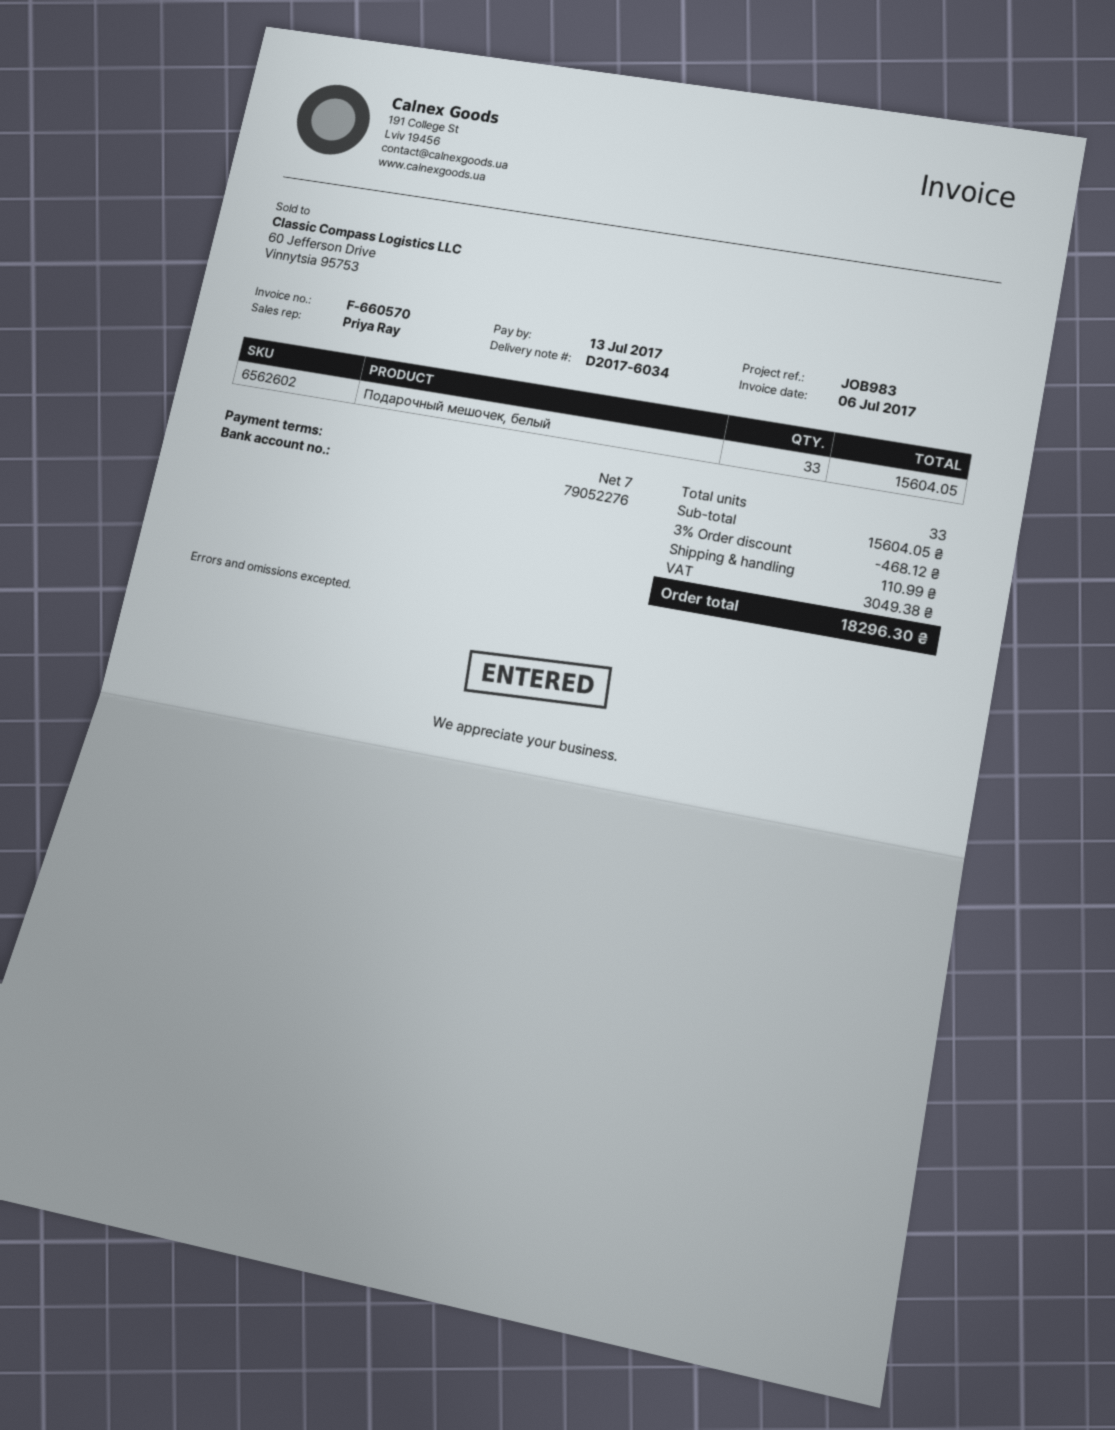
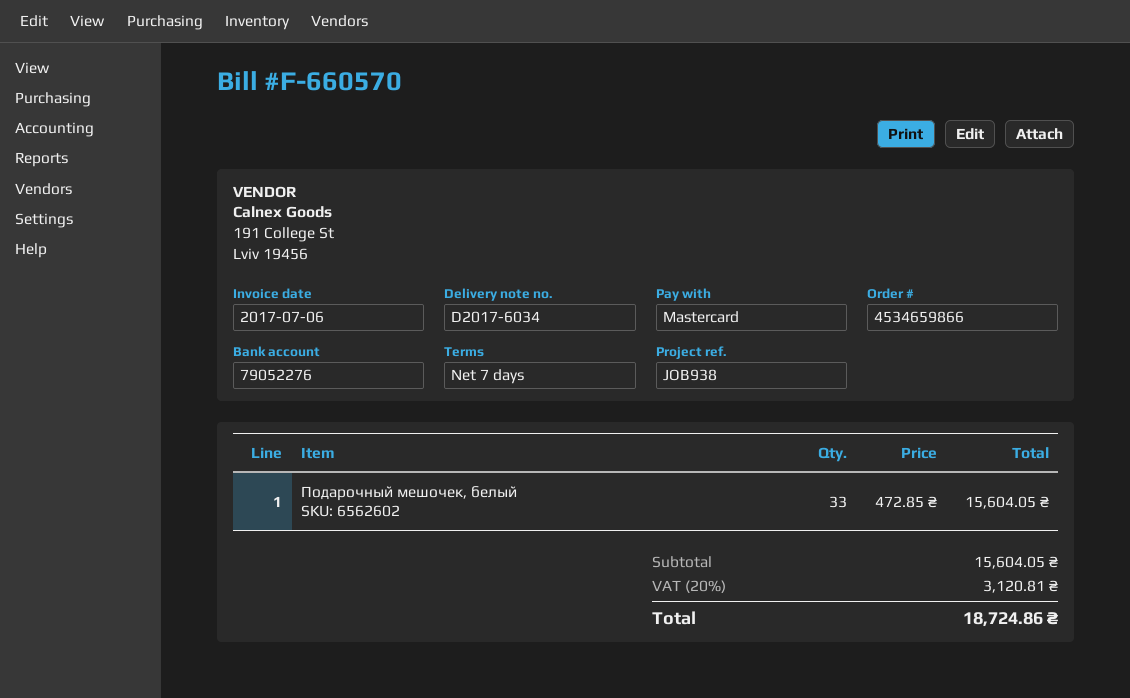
reference: JOB983 -> JOB938
discount: 3% = 468.12 -> none
shipping: 110.99 -> none
tax: 3049.38 -> 3120.81
total: 18296.30 -> 18724.86

